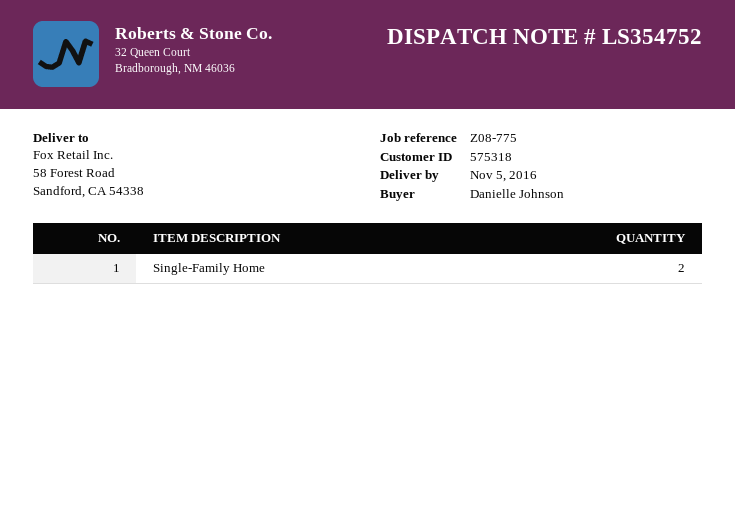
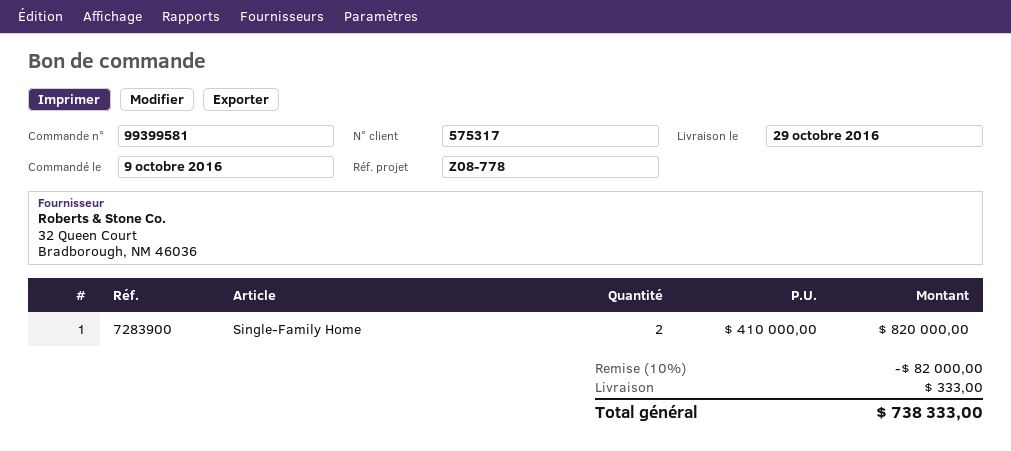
delivery date: 2016-11-05 -> 2016-10-29
customer number: 575318 -> 575317
reference: Z08-775 -> Z08-778

